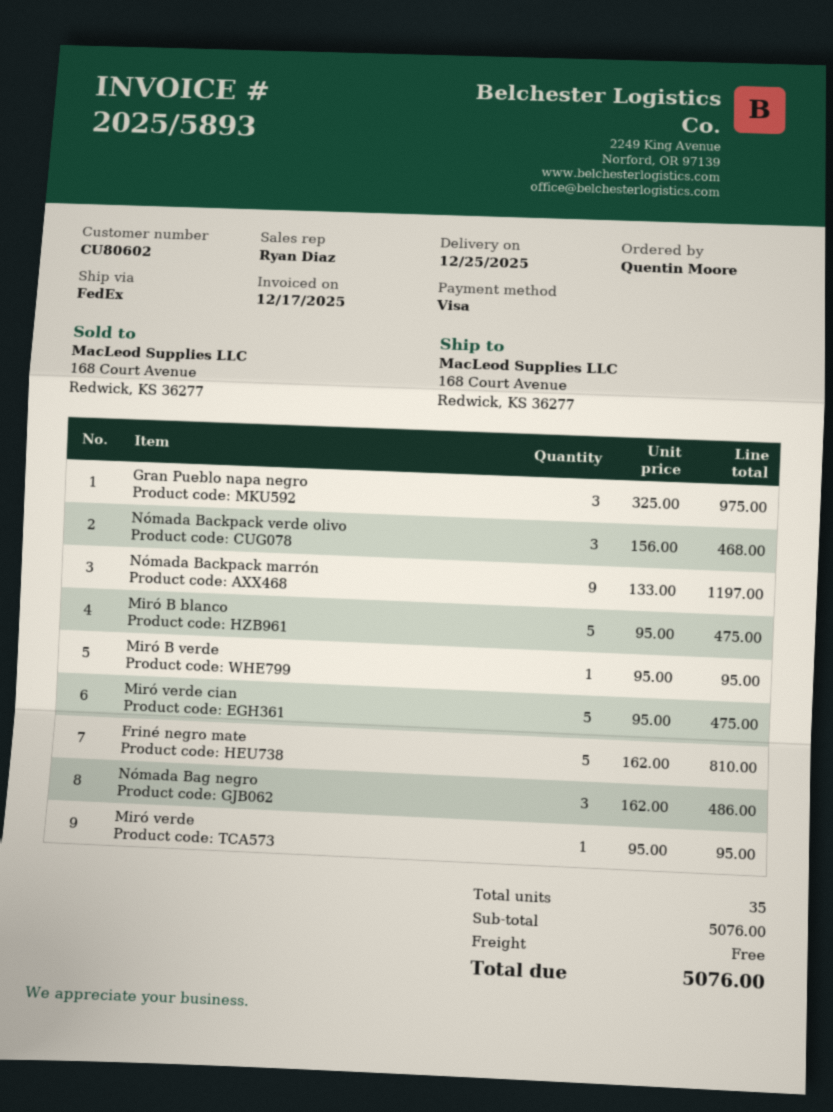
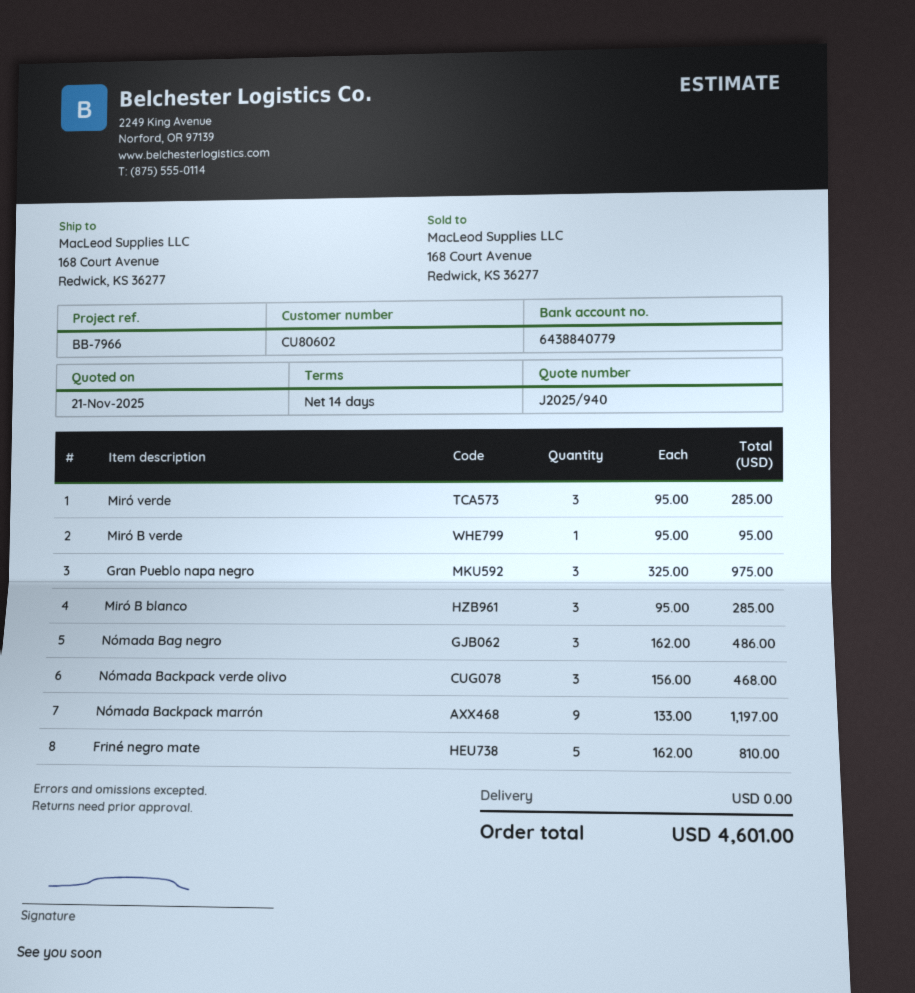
Miró B blanco: 5 x 95.00 = 475.00 -> 3 x 95.00 = 285.00
Miró verde cian: 5 x 95.00 = 475.00 -> none
Miró verde: 1 x 95.00 = 95.00 -> 3 x 95.00 = 285.00
total: 5076.00 -> 4601.00

